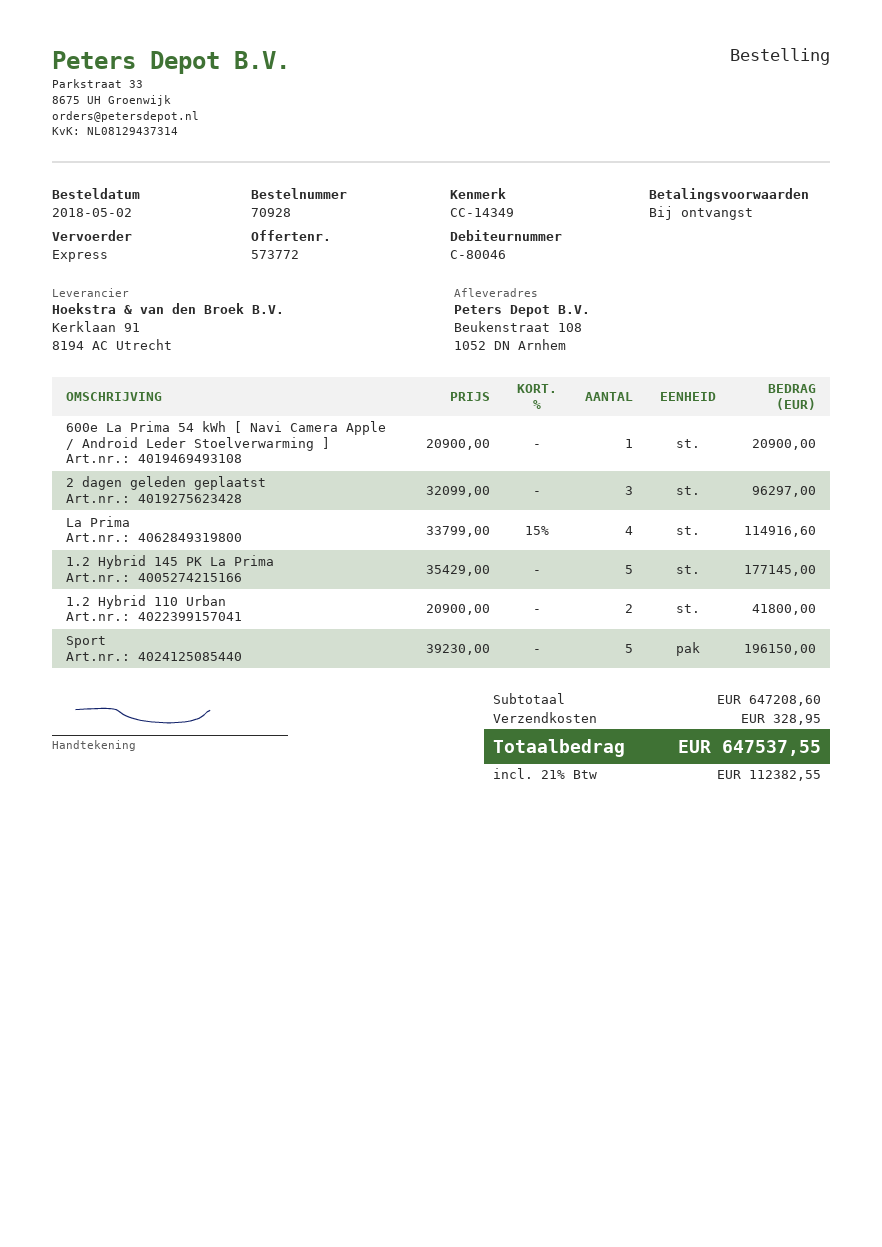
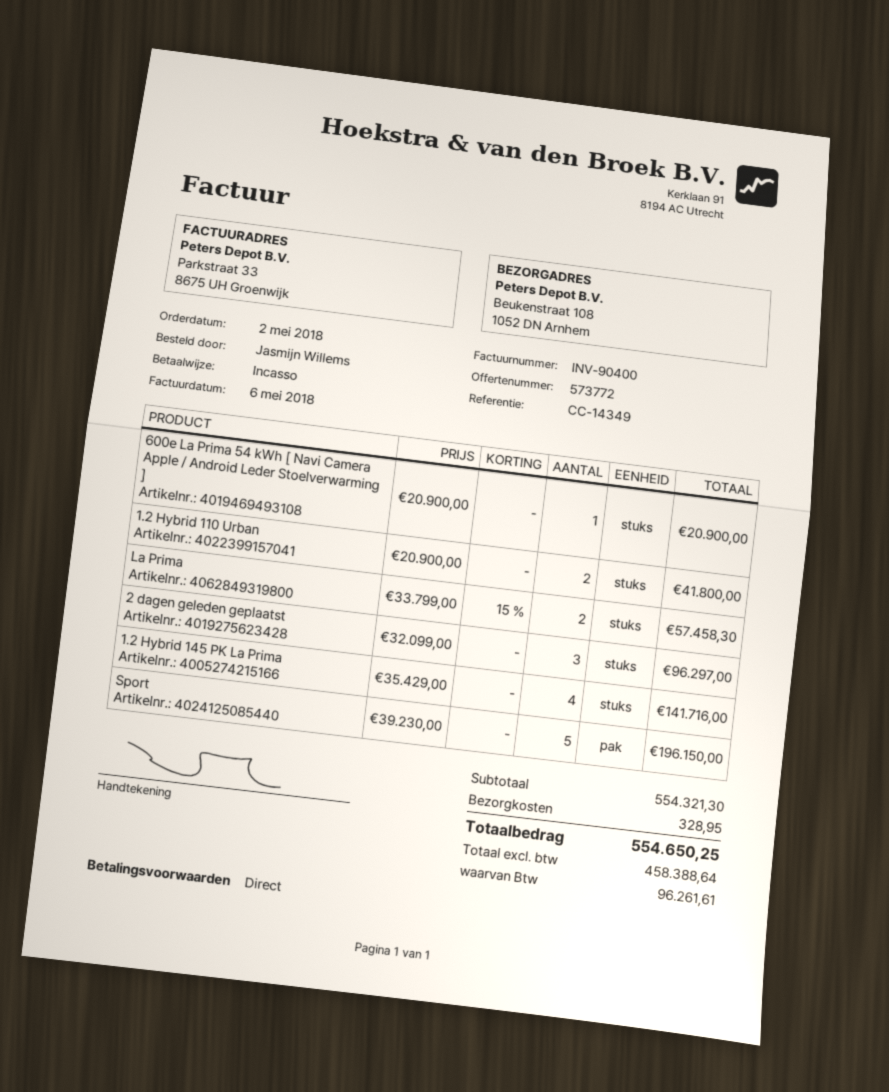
La Prima: 4 x 33799.00 - 15% = 114916.60 -> 2 x 33799.00 - 15% = 57458.30
1.2 Hybrid 145 PK La Prima: 5 x 35429.00 = 177145.00 -> 4 x 35429.00 = 141716.00
subtotal: 647208.60 -> 554321.30
tax: 112382.55 -> 96261.61
total: 647537.55 -> 554650.25

